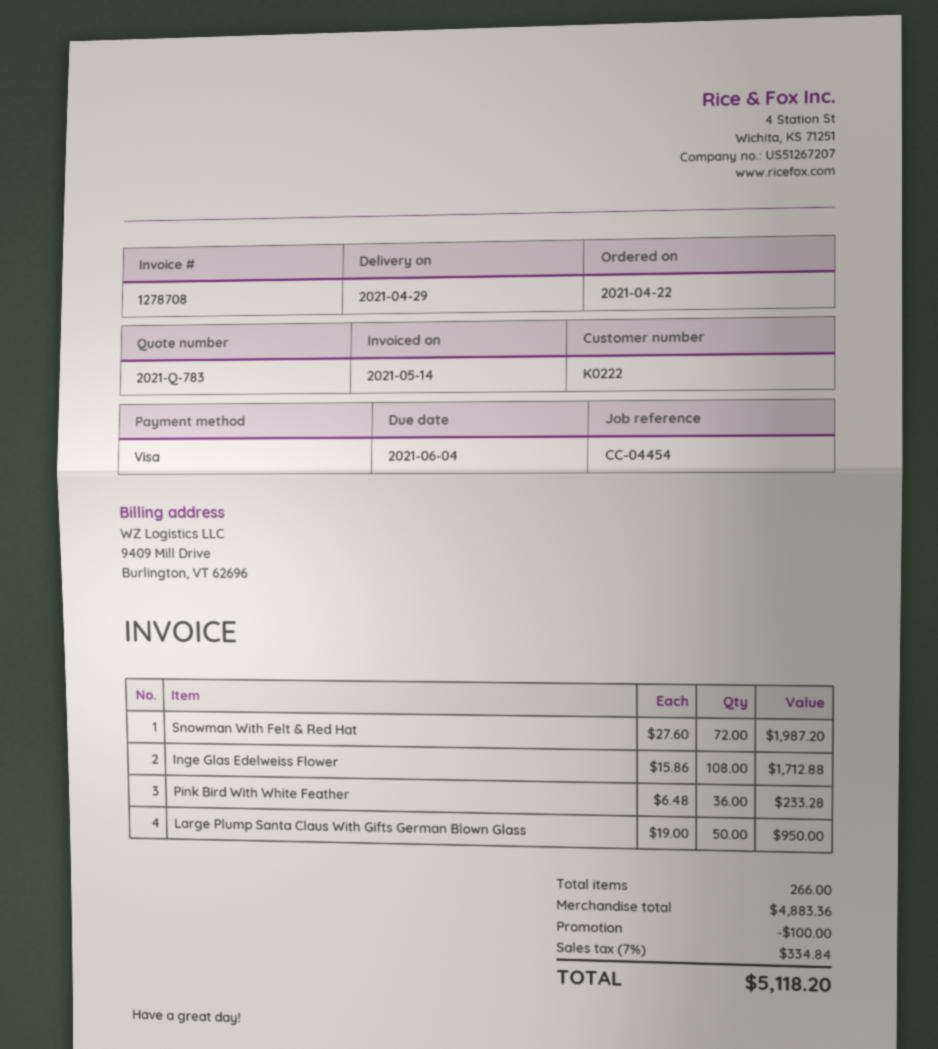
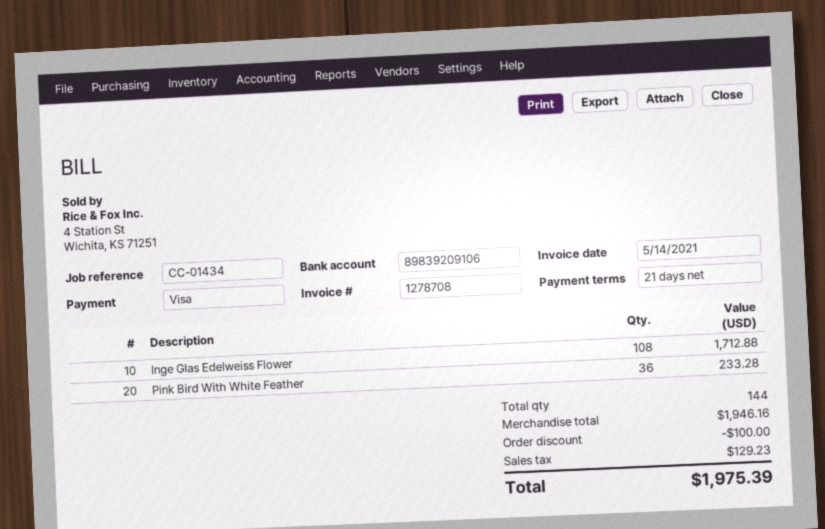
reference: CC-04454 -> CC-01434
Snowman With Felt & Red Hat: 72 for 1987.20 -> none
Large Plump Santa Claus With Gifts German Blown Glass: 50 for 950.00 -> none
total quantity: 266 -> 144
subtotal: 4883.36 -> 1946.16
tax: 334.84 -> 129.23
total: 5118.20 -> 1975.39

